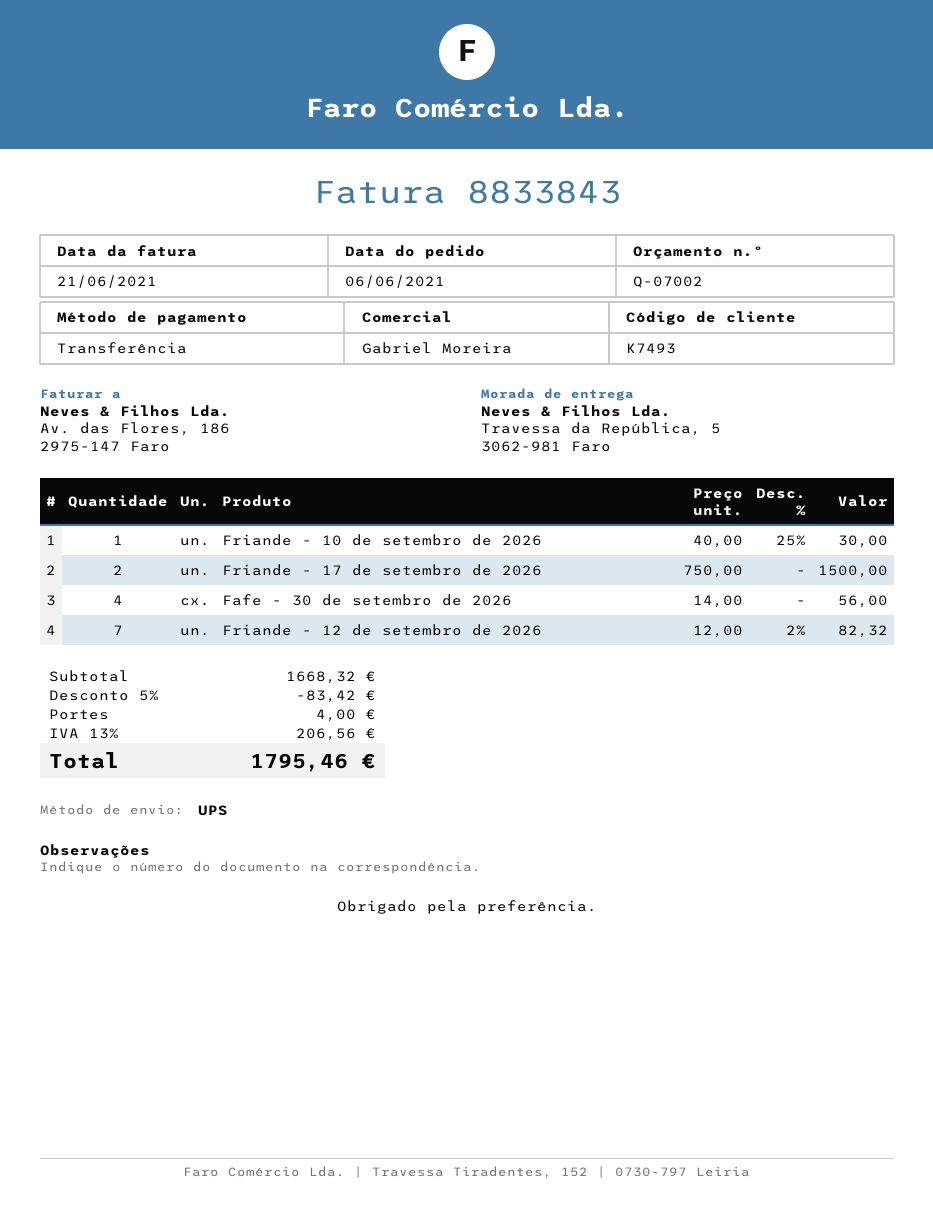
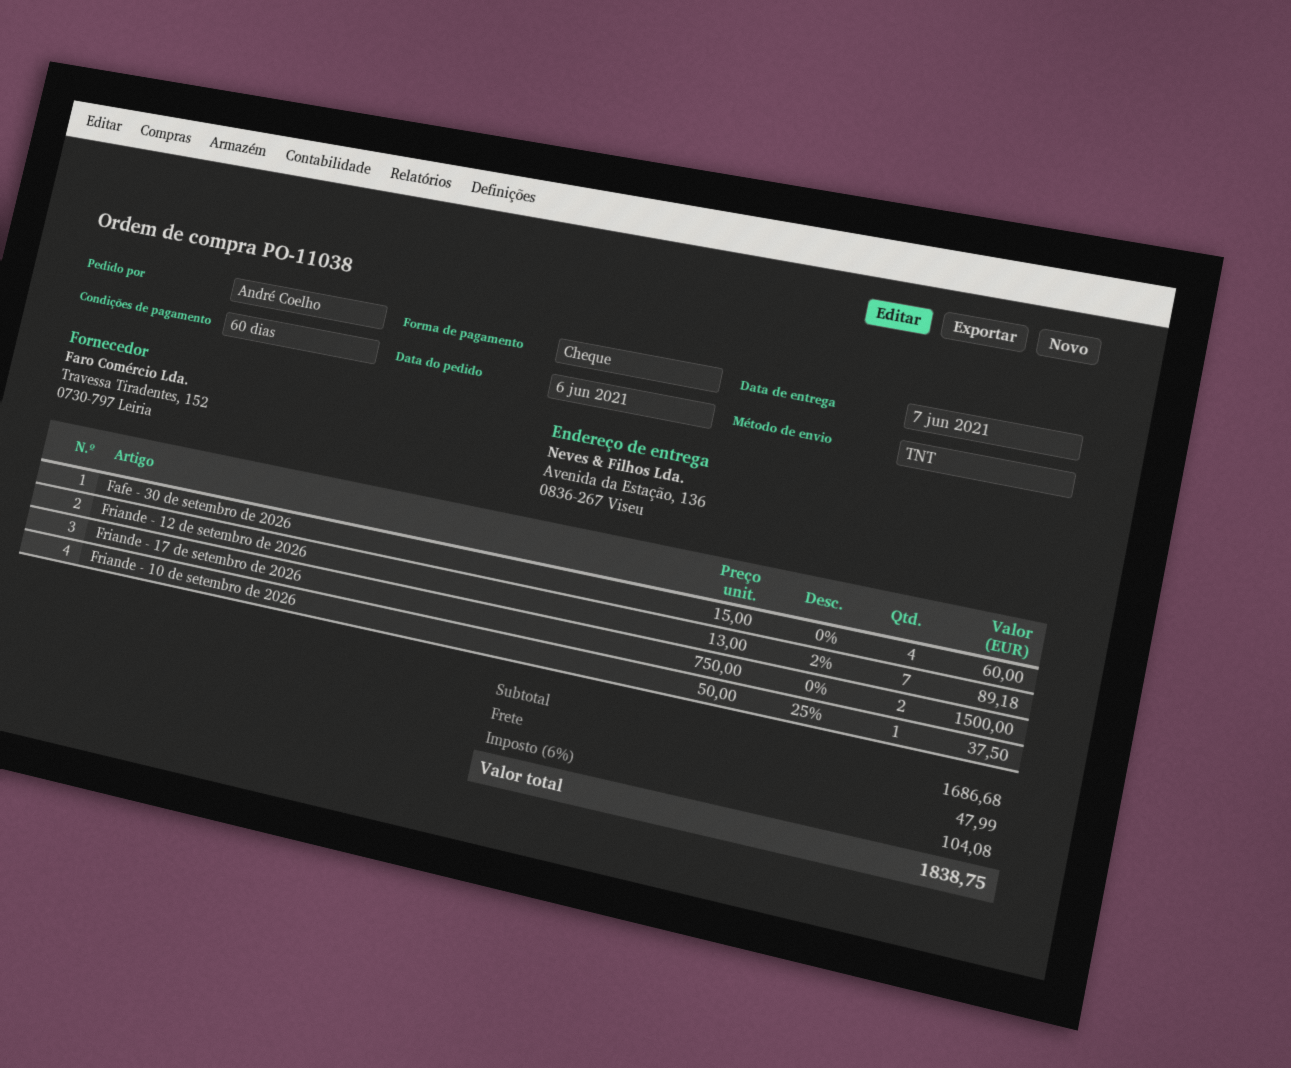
payment method: bank transfer -> cheque
shipping method: UPS -> TNT
ship to: Travessa da República, 5, 3062-981 Faro -> Avenida da Estação, 136, 0836-267 Viseu
Friande - 10 de setembro de 2026: 1 x 40.00 - 25% = 30.00 -> 1 x 50.00 - 25% = 37.50
Fafe - 30 de setembro de 2026: 4 x 14.00 = 56.00 -> 4 x 15.00 = 60.00
Friande - 12 de setembro de 2026: 7 x 12.00 - 2% = 82.32 -> 7 x 13.00 - 2% = 89.18
subtotal: 1668.32 -> 1686.68
discount: 5% = 83.42 -> none
shipping: 4.00 -> 47.99
tax: 13% = 206.56 -> 6% = 104.08
total: 1795.46 -> 1838.75

